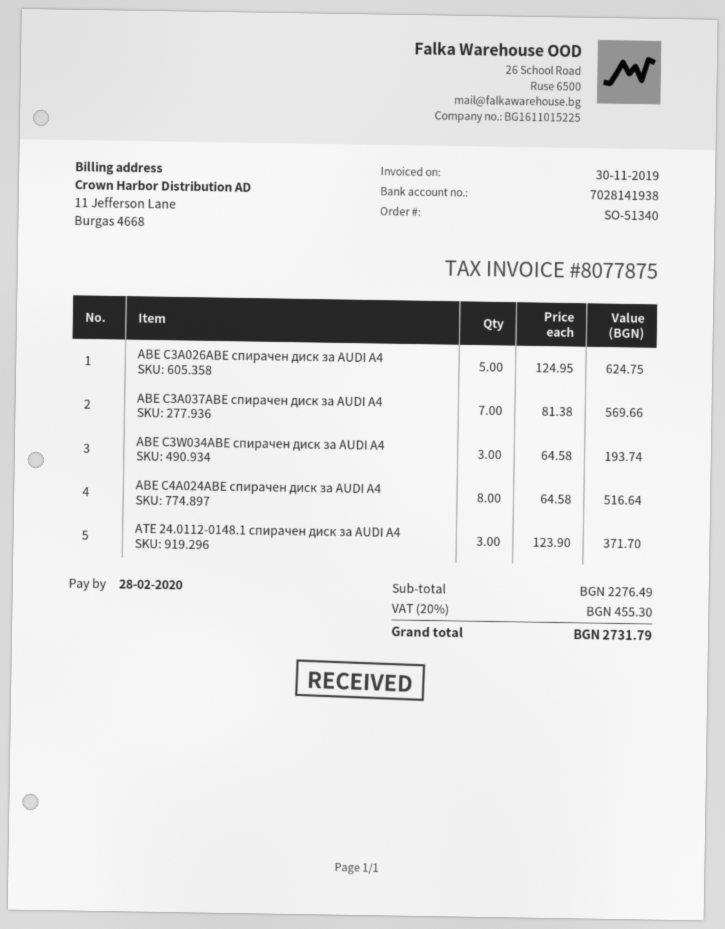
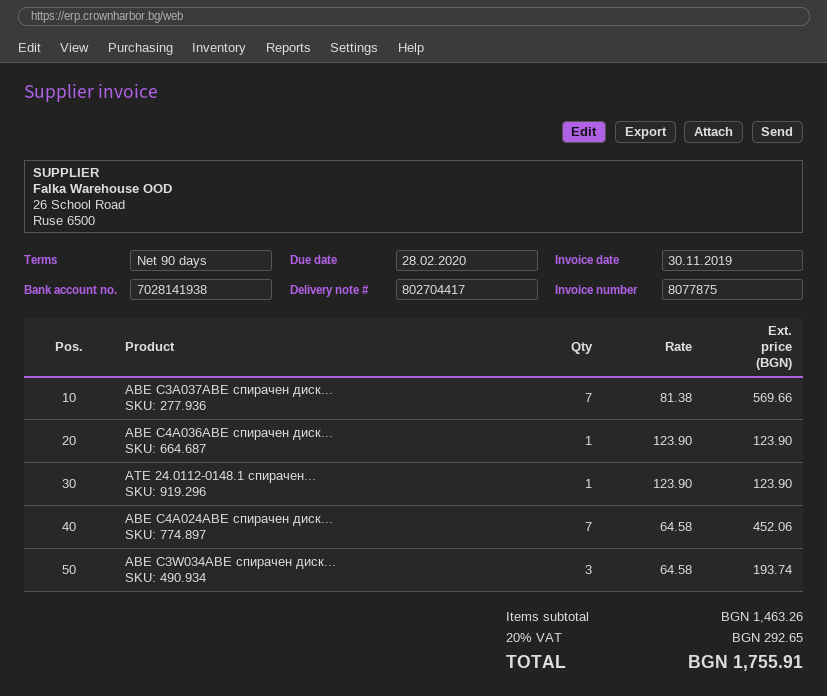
ABE C3A026ABE спирачен диск за AUDI A4: 5 x 124.95 = 624.75 -> none
ABE C4A024ABE спирачен диск за AUDI A4: 8 x 64.58 = 516.64 -> 7 x 64.58 = 452.06
ATE 24.0112-0148.1 спирачен диск за AUDI A4: 3 x 123.90 = 371.70 -> 1 x 123.90 = 123.90
ABE C4A036ABE спирачен диск...: none -> 1 x 123.90 = 123.90
subtotal: 2276.49 -> 1463.26
tax: 20% = 455.30 -> 20% = 292.65
total: 2731.79 -> 1755.91

